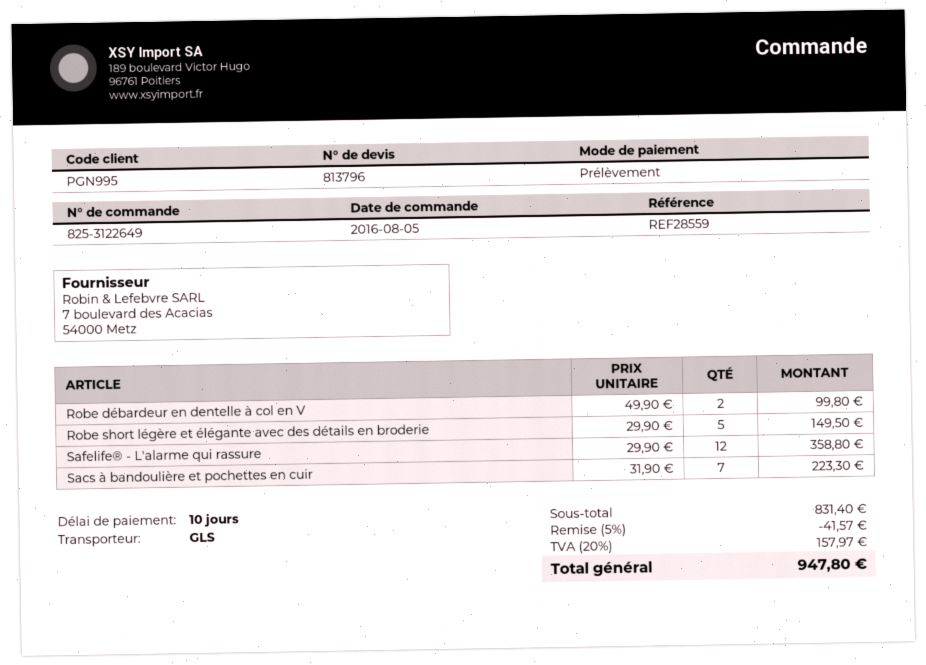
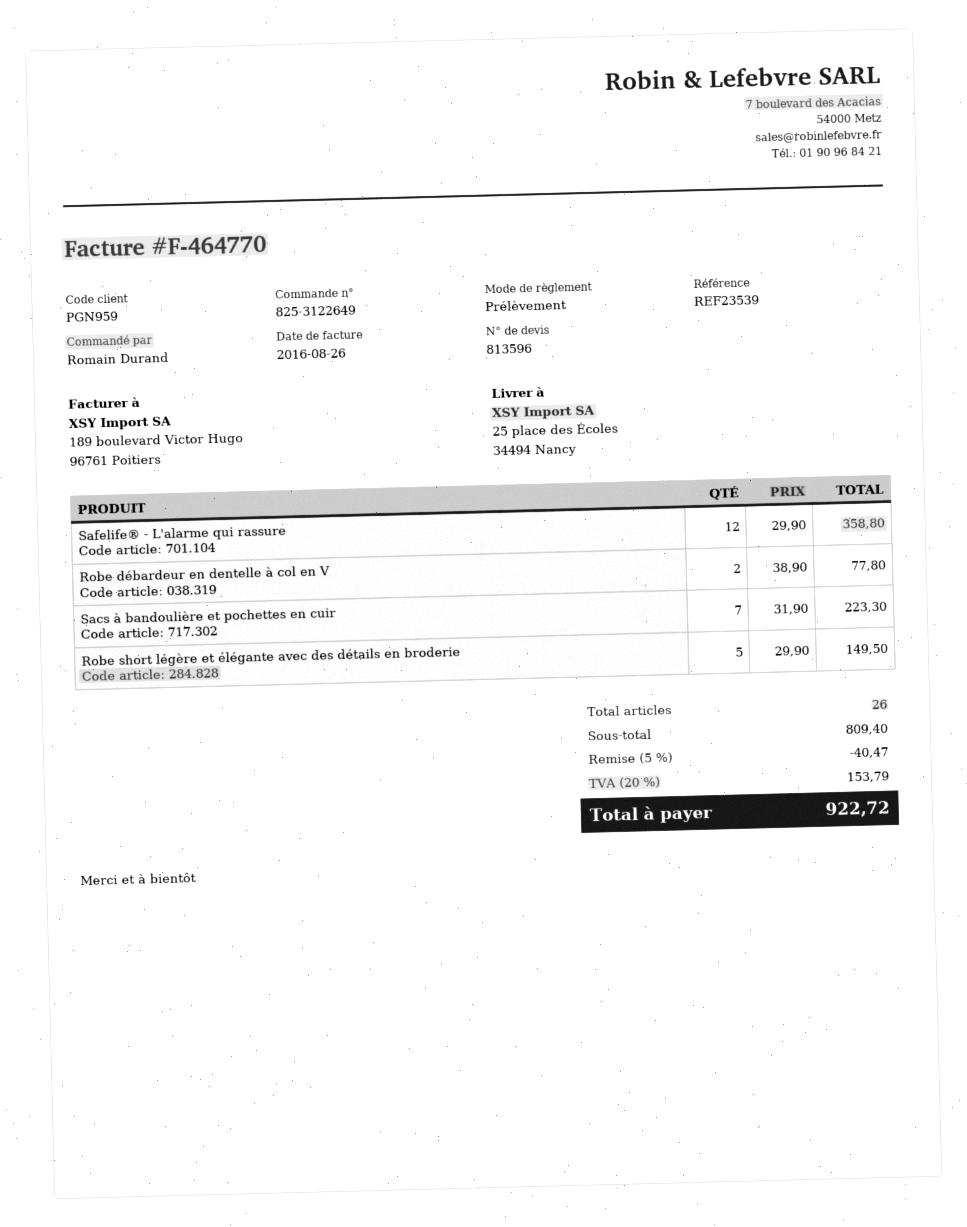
quote number: 813796 -> 813596
customer number: PGN995 -> PGN959
reference: REF28559 -> REF23539
Robe débardeur en dentelle à col en V: 2 x 49.90 = 99.80 -> 2 x 38.90 = 77.80
subtotal: 831.40 -> 809.40
discount: 5% = 41.57 -> 5% = 40.47
tax: 20% = 157.97 -> 20% = 153.79
total: 947.80 -> 922.72

